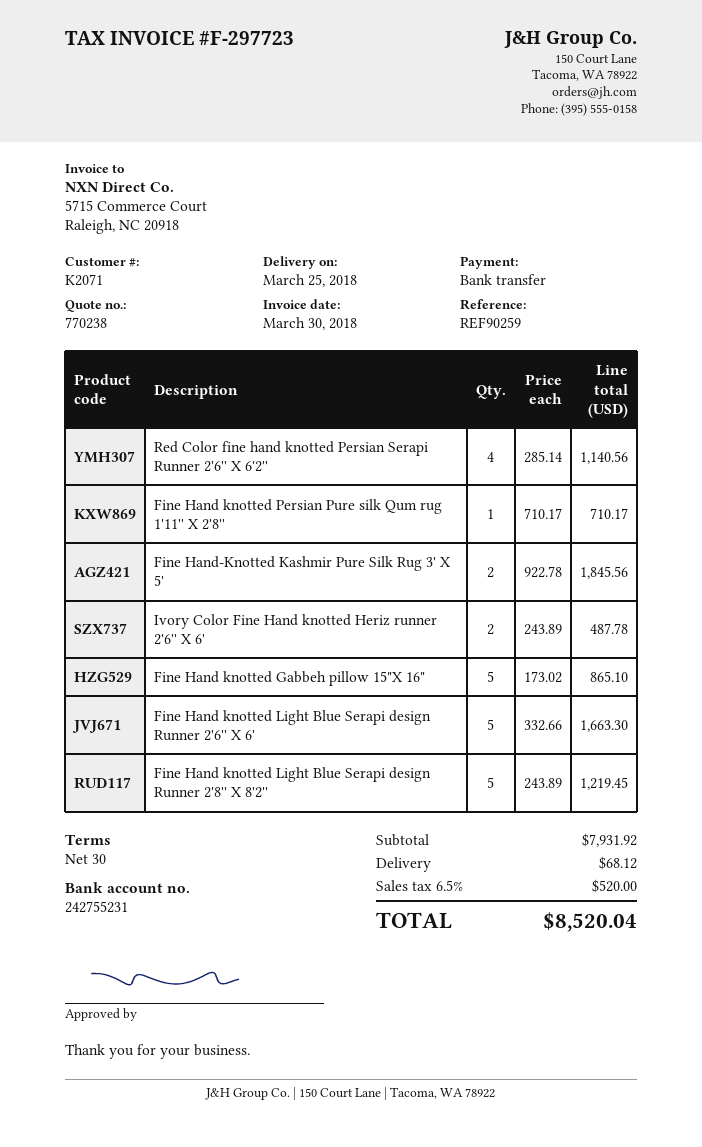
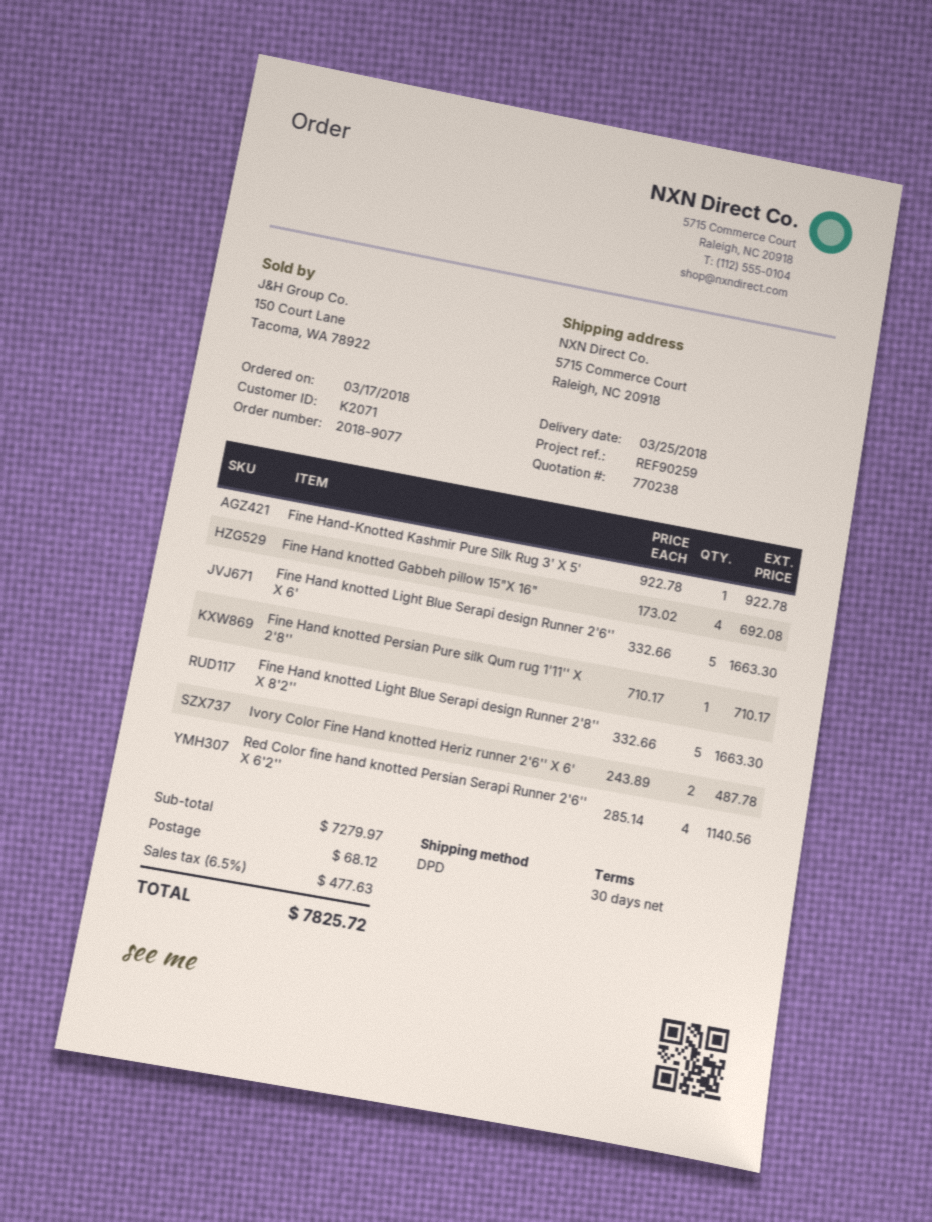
Fine Hand-Knotted Kashmir Pure Silk Rug 3' X 5': 2 x 922.78 = 1845.56 -> 1 x 922.78 = 922.78
Fine Hand knotted Gabbeh pillow 15"X 16": 5 x 173.02 = 865.10 -> 4 x 173.02 = 692.08
Fine Hand knotted Light Blue Serapi design Runner 2'8'' X 8'2'': 5 x 243.89 = 1219.45 -> 5 x 332.66 = 1663.30
subtotal: 7931.92 -> 7279.97
tax: 6.5% = 520.00 -> 6.5% = 477.63
total: 8520.04 -> 7825.72

